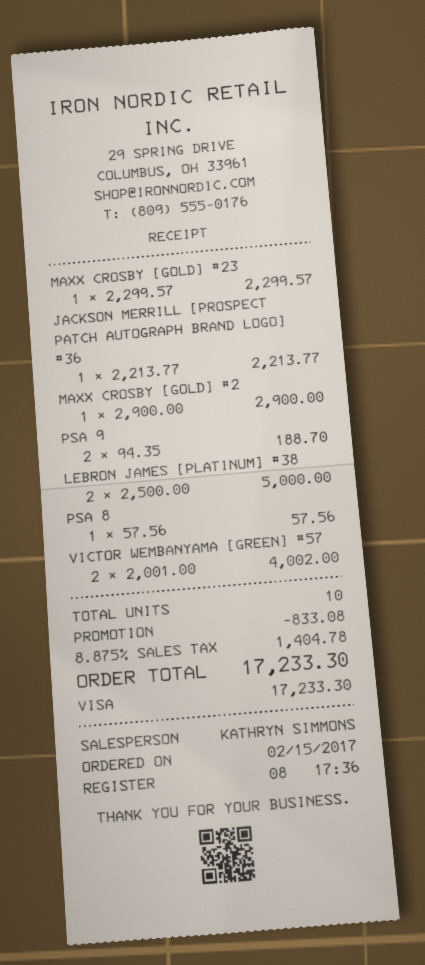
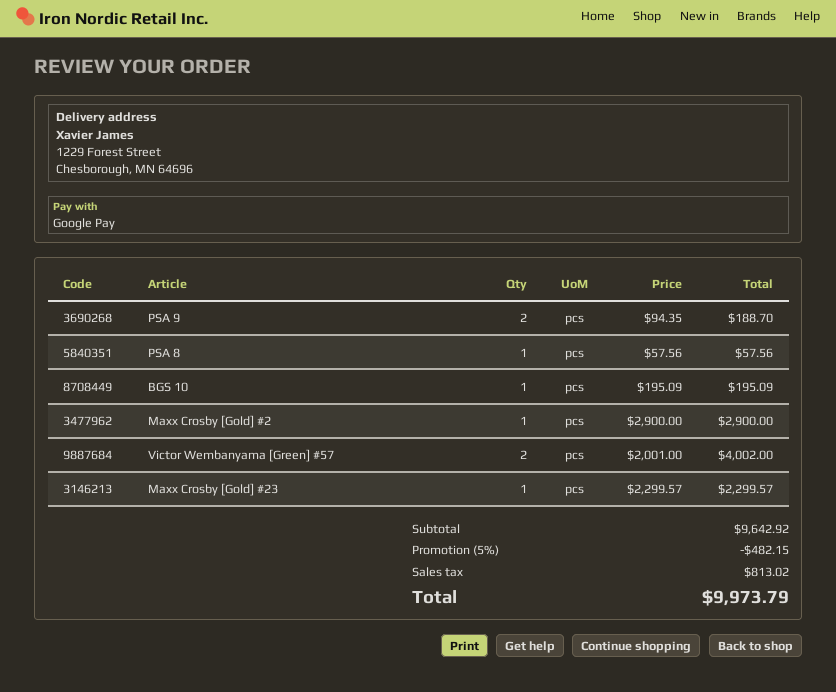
payment method: Visa -> Google Pay
JACKSON MERRILL [PROSPECT PATCH AUTOGRAPH BRAND LOGO] #36: 1 x 2213.77 = 2213.77 -> none
LEBRON JAMES [PLATINUM] #38: 2 x 2500.00 = 5000.00 -> none
BGS 10: none -> 1 x 195.09 = 195.09
discount: 833.08 -> 482.15
tax: 1404.78 -> 813.02
total: 17233.30 -> 9973.79

